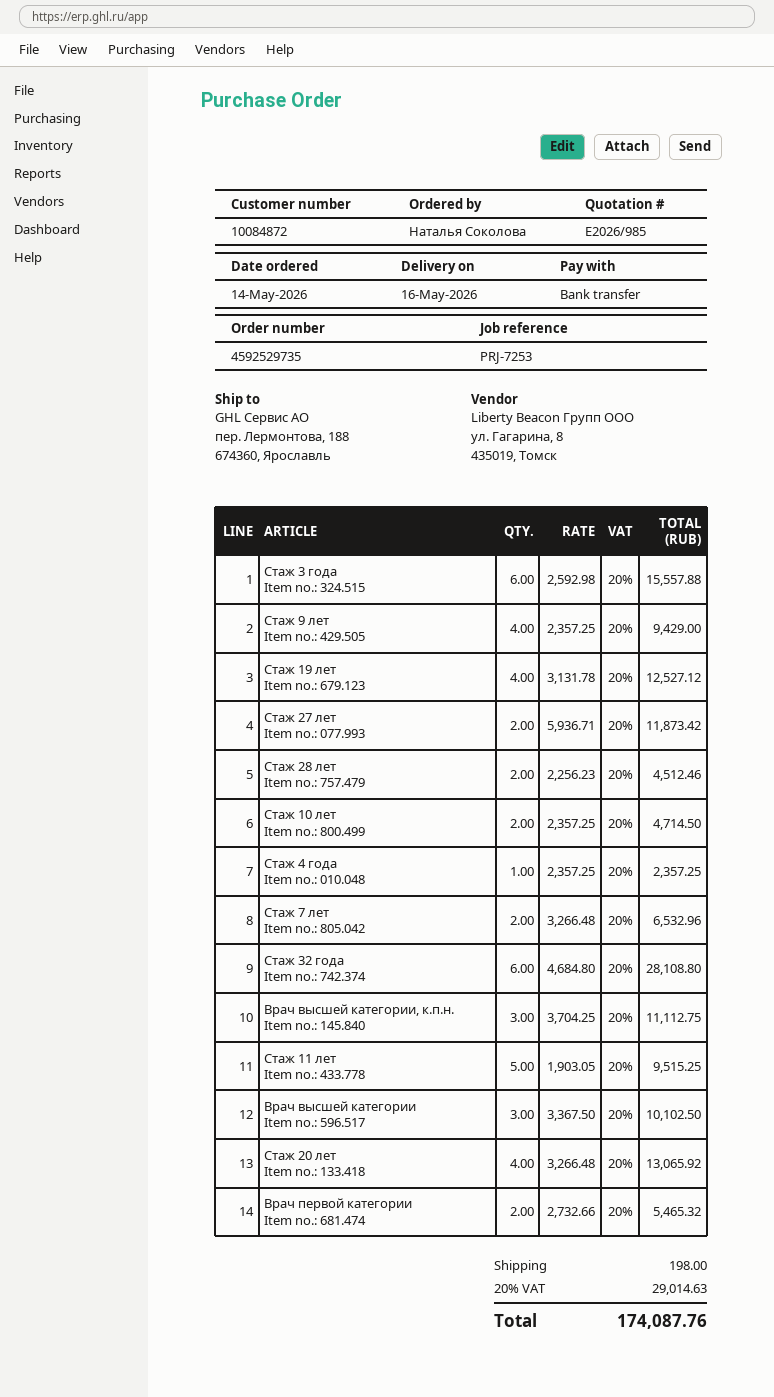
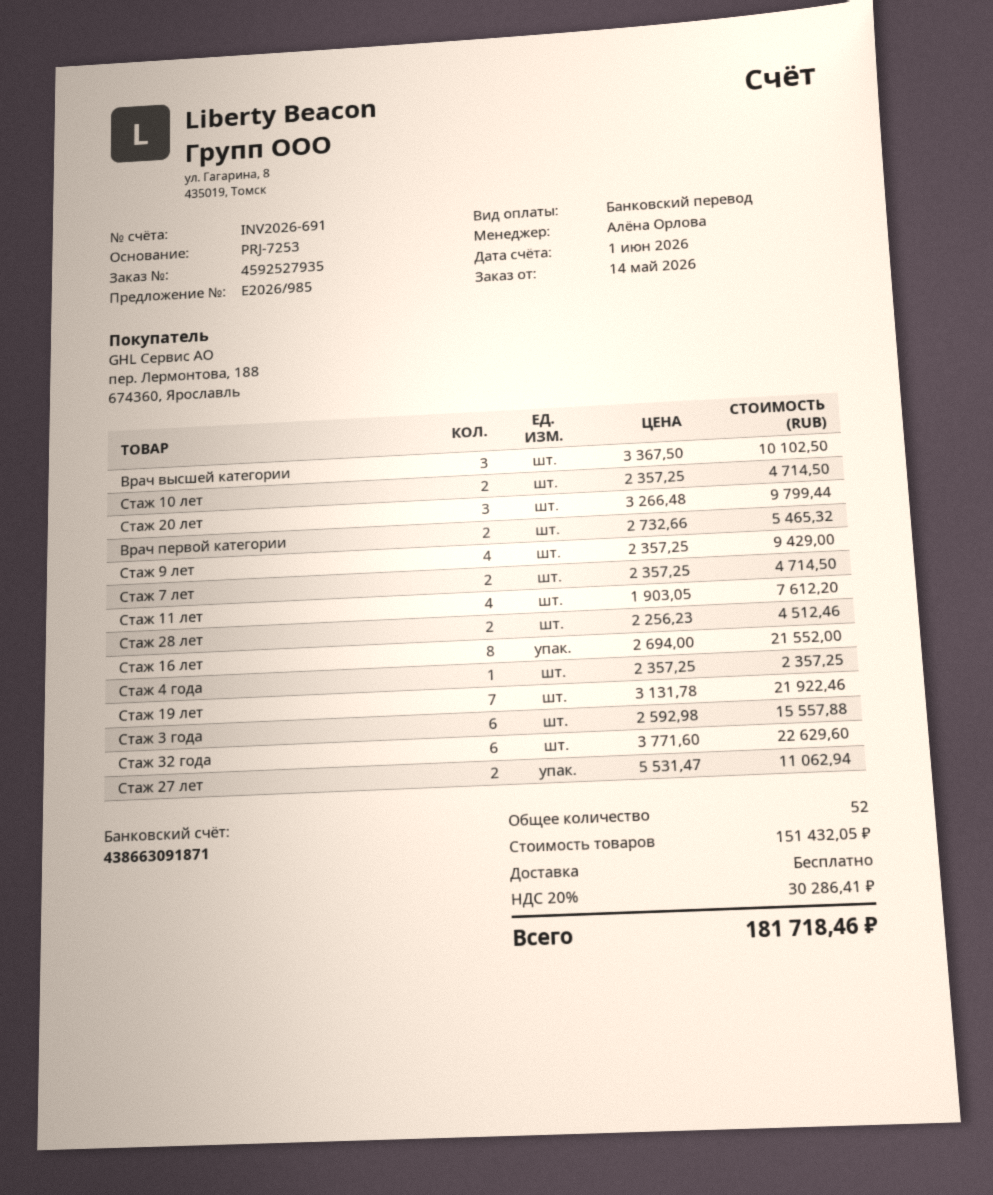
order number: 4592529735 -> 4592527935
Стаж 19 лет: 4 x 3131.78 = 12527.12 -> 7 x 3131.78 = 21922.46
Стаж 27 лет: 2 x 5936.71 = 11873.42 -> 2 x 5531.47 = 11062.94
Стаж 7 лет: 2 x 3266.48 = 6532.96 -> 2 x 2357.25 = 4714.50
Стаж 32 года: 6 x 4684.80 = 28108.80 -> 6 x 3771.60 = 22629.60
Врач высшей категории, к.п.н.: 3 x 3704.25 = 11112.75 -> none
Стаж 11 лет: 5 x 1903.05 = 9515.25 -> 4 x 1903.05 = 7612.20
Стаж 20 лет: 4 x 3266.48 = 13065.92 -> 3 x 3266.48 = 9799.44
Стаж 16 лет: none -> 8 x 2694.00 = 21552.00
shipping: 198.00 -> 0.00
tax: 20% = 29014.63 -> 20% = 30286.41
total: 174087.76 -> 181718.46

